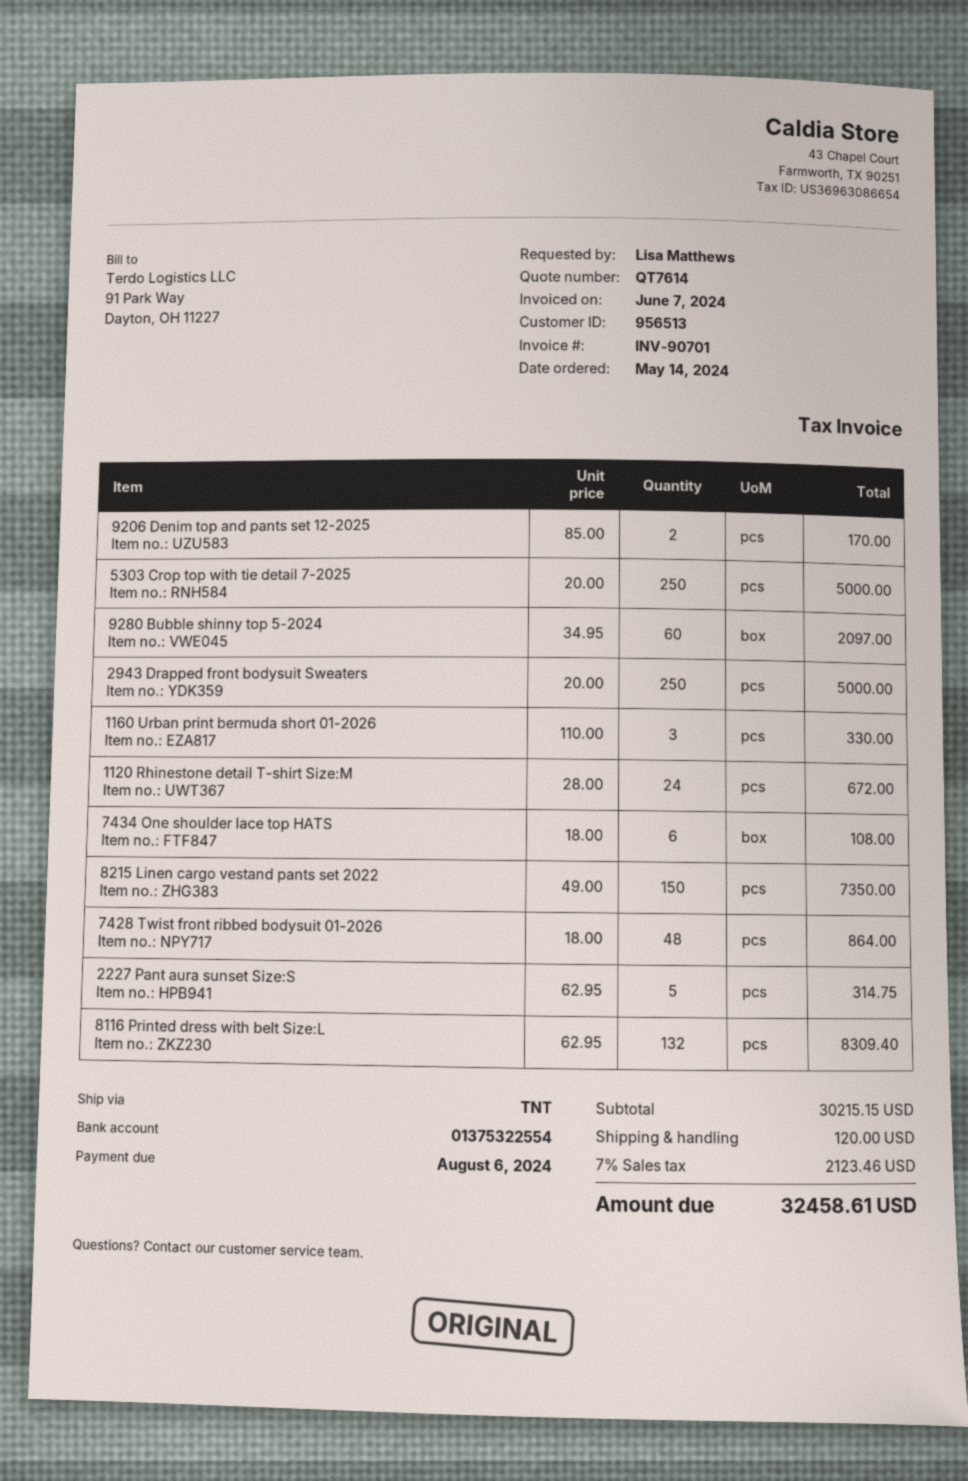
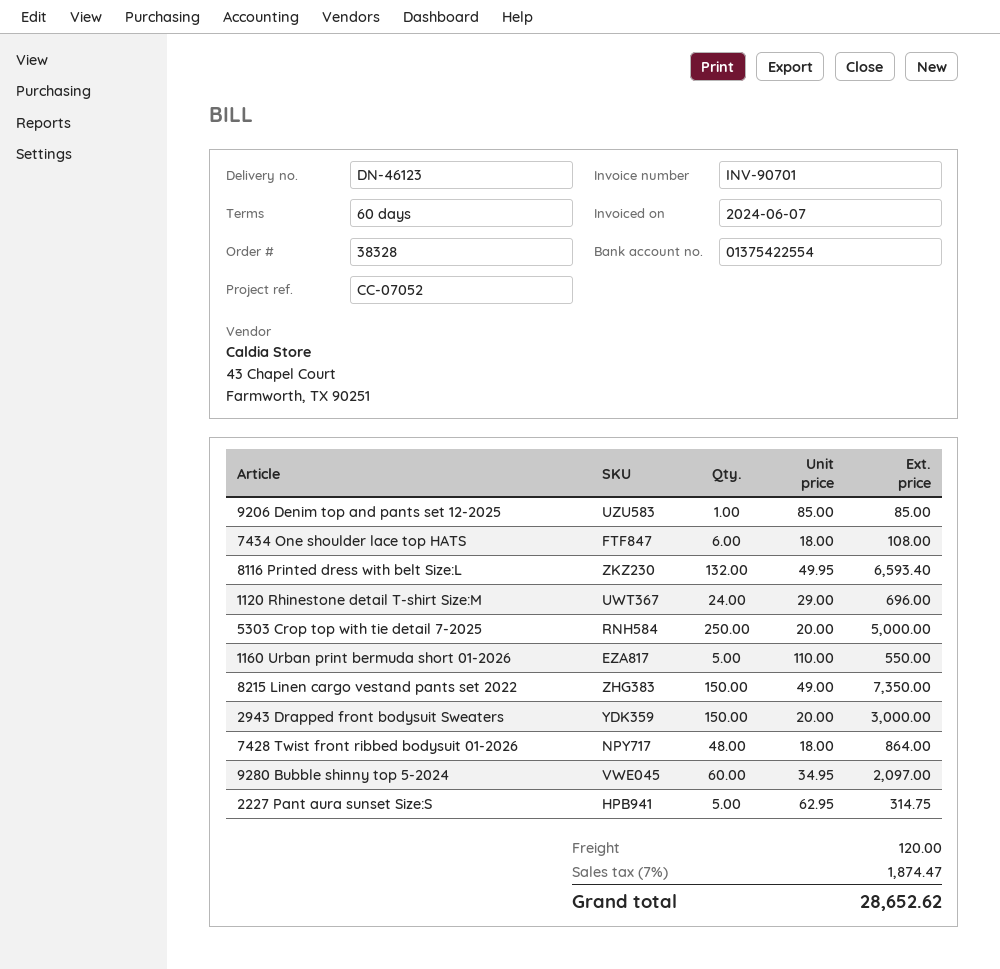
bank account: 01375322554 -> 01375422554
9206 Denim top and pants set 12-2025: 2 x 85.00 = 170.00 -> 1 x 85.00 = 85.00
2943 Drapped front bodysuit Sweaters: 250 x 20.00 = 5000.00 -> 150 x 20.00 = 3000.00
1160 Urban print bermuda short 01-2026: 3 x 110.00 = 330.00 -> 5 x 110.00 = 550.00
1120 Rhinestone detail T-shirt Size:M: 24 x 28.00 = 672.00 -> 24 x 29.00 = 696.00
8116 Printed dress with belt Size:L: 132 x 62.95 = 8309.40 -> 132 x 49.95 = 6593.40
tax: 7% = 2123.46 -> 7% = 1874.47
total: 32458.61 -> 28652.62

